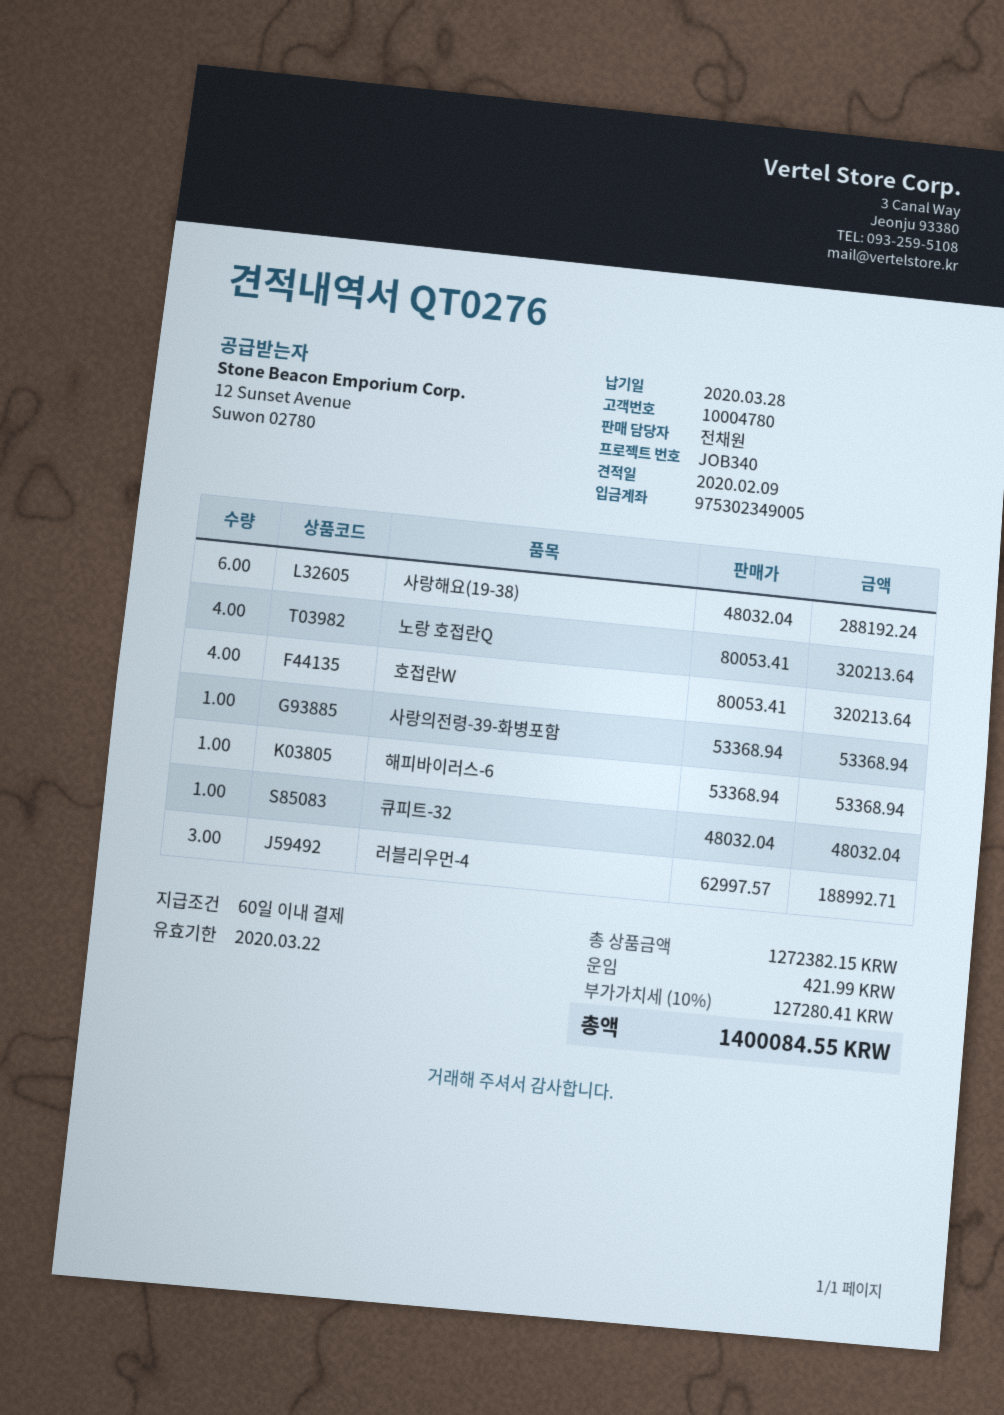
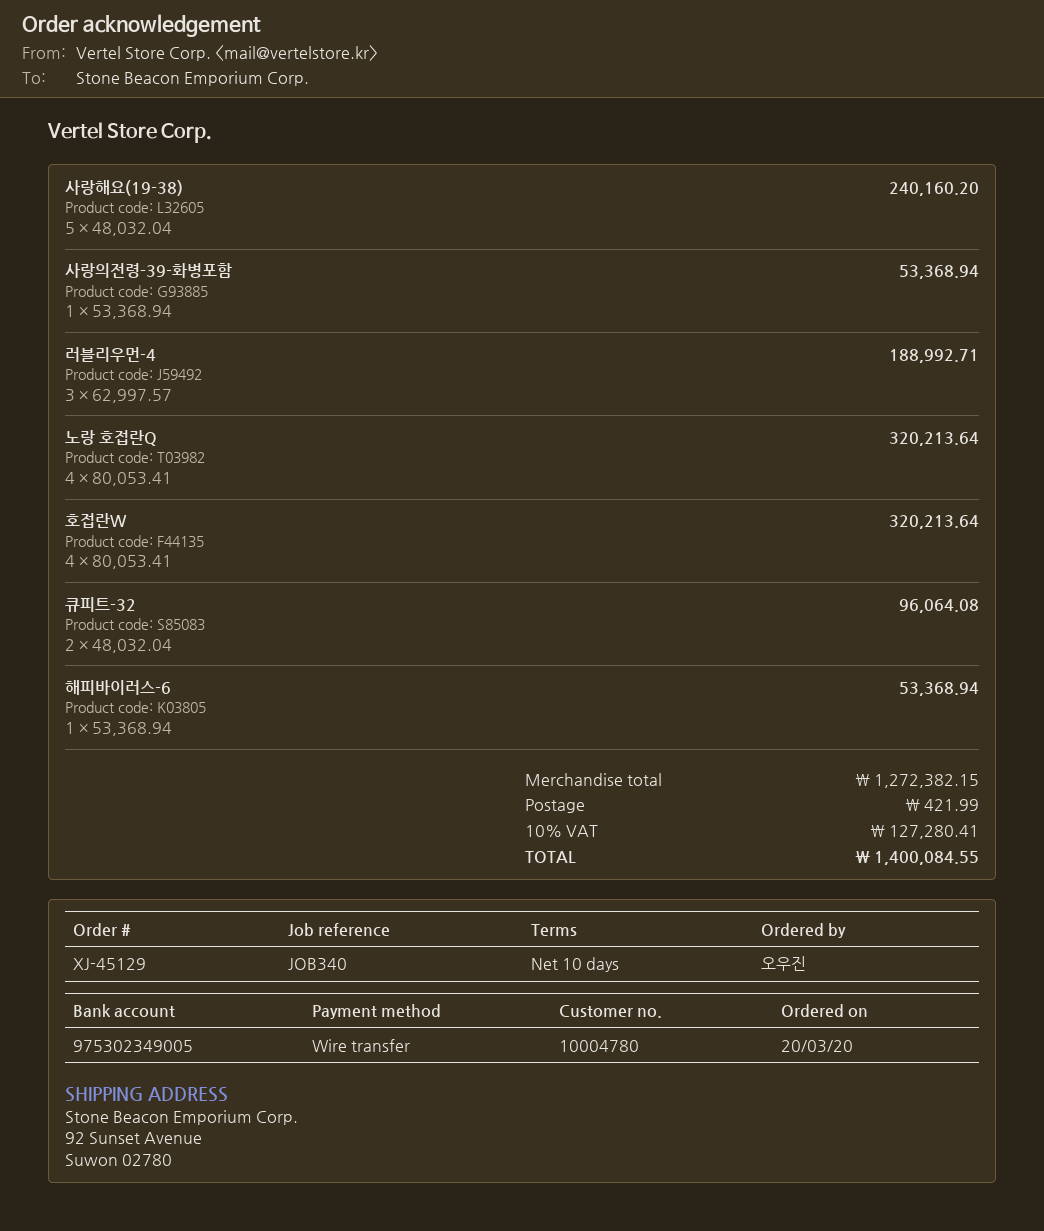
payment terms: 60 days -> 10 days
사랑해요(19-38): 6 x 48032.04 = 288192.24 -> 5 x 48032.04 = 240160.20
큐피트-32: 1 x 48032.04 = 48032.04 -> 2 x 48032.04 = 96064.08

